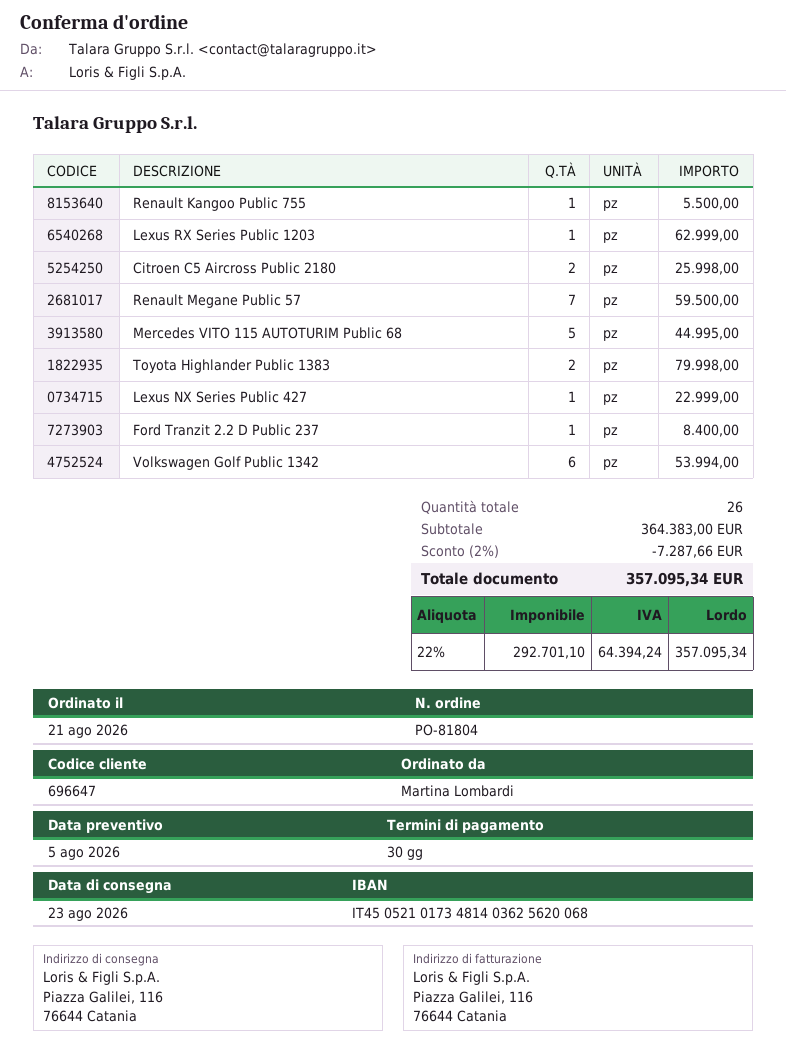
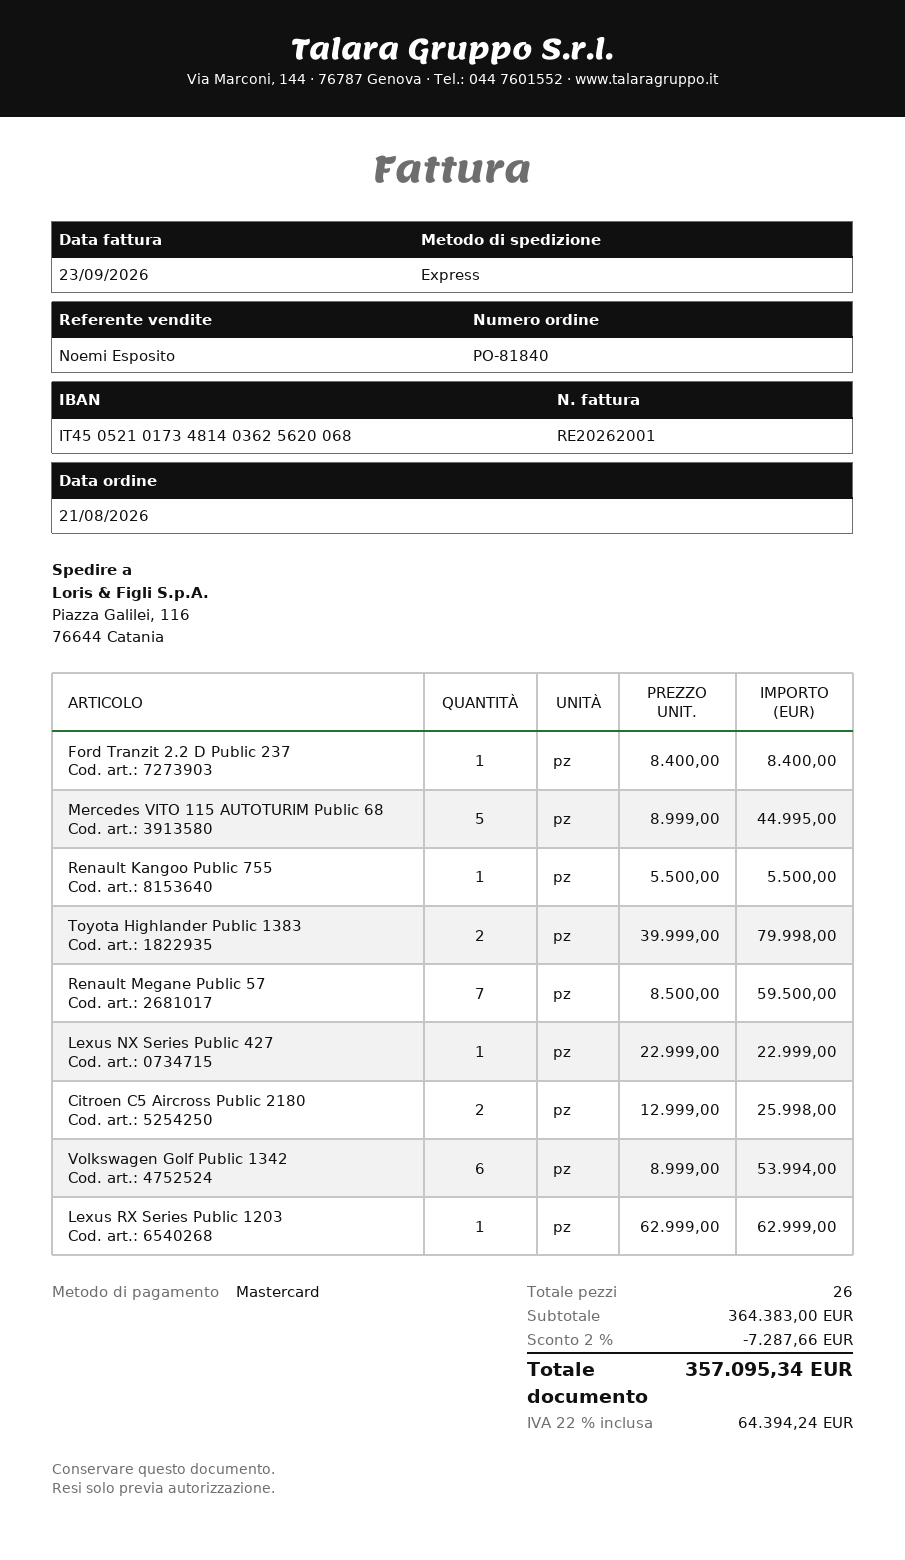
order number: PO-81804 -> PO-81840

